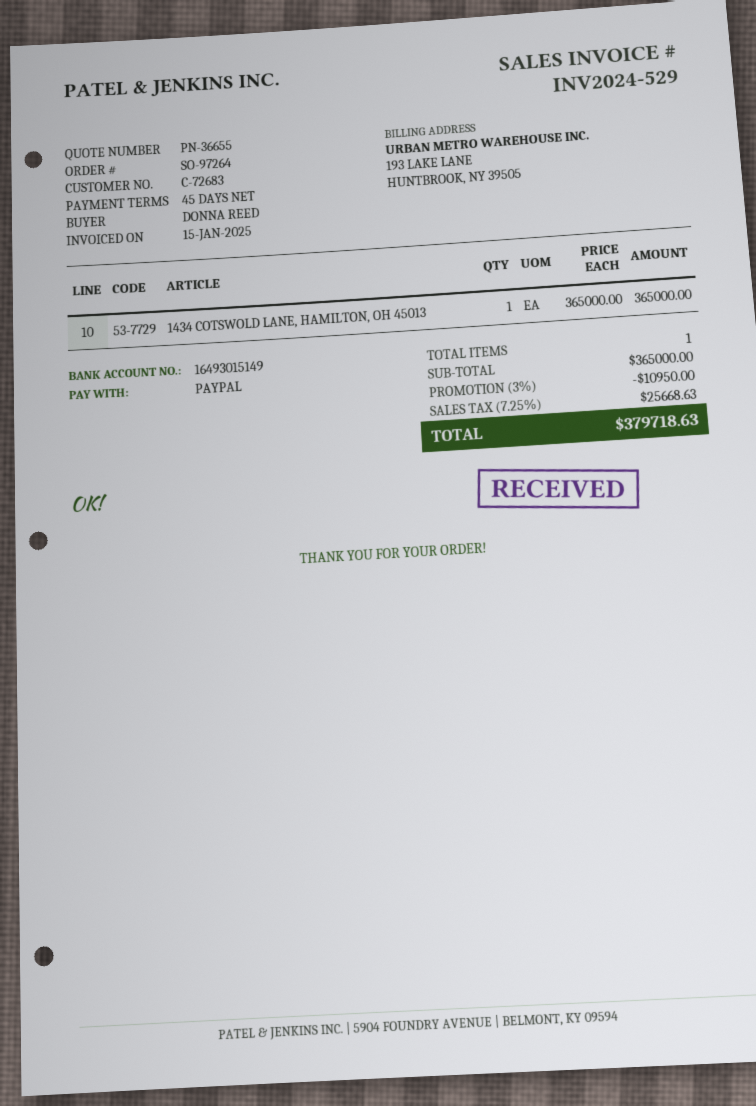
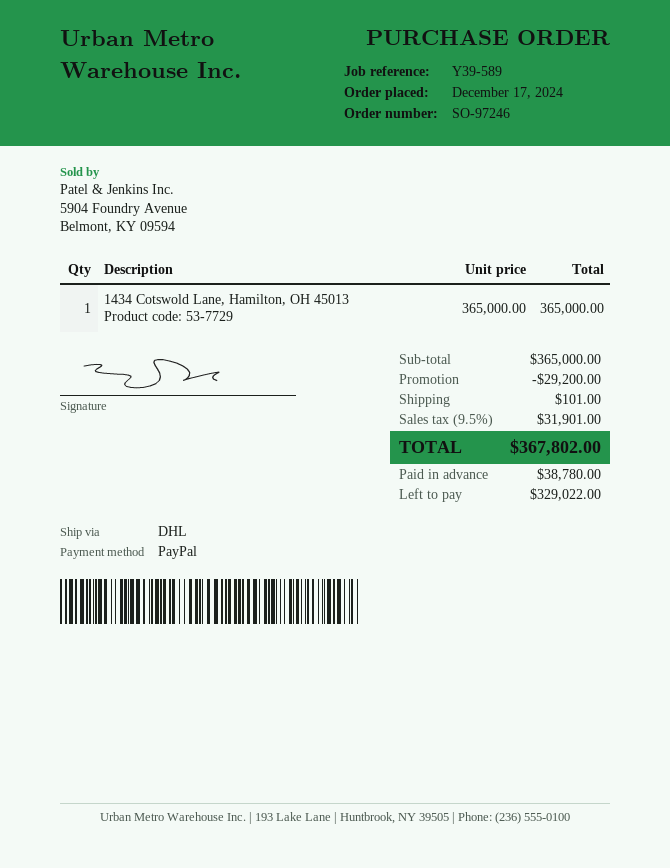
order number: SO-97264 -> SO-97246
discount: 10950.00 -> 29200.00
shipping: none -> 101.00
tax: 7.25% = 25668.63 -> 9.5% = 31901.00
total: 379718.63 -> 367802.00

